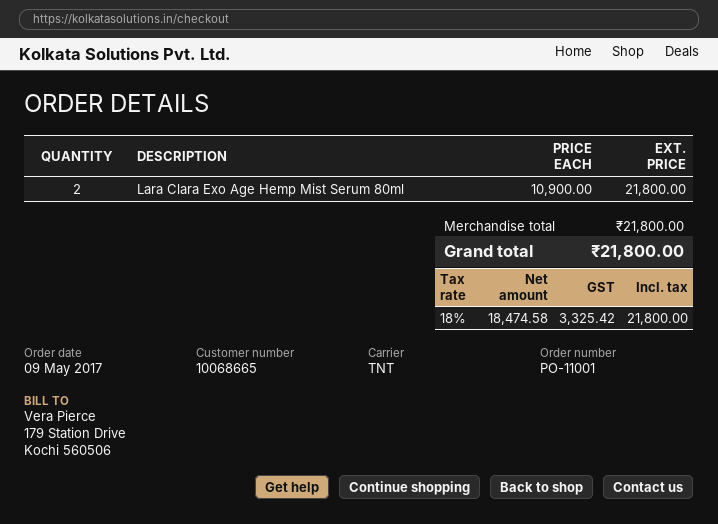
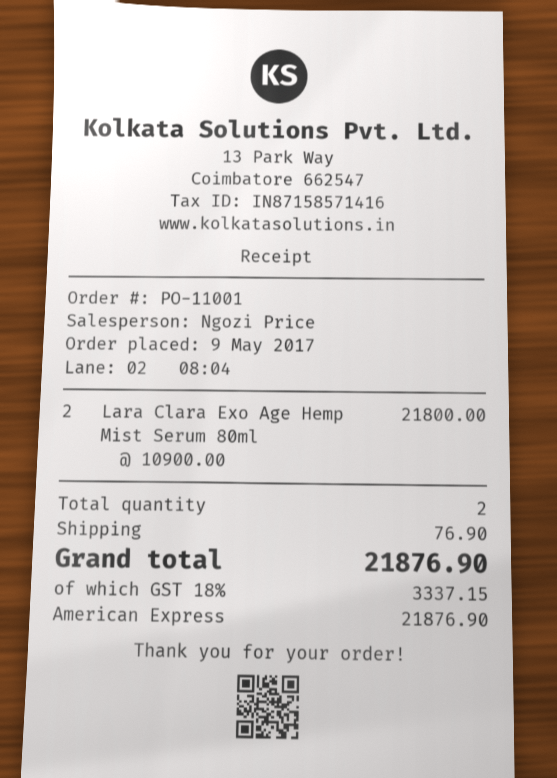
shipping: none -> 76.90
tax: 18% = 3325.42 -> 18% = 3337.15
total: 21800.00 -> 21876.90

